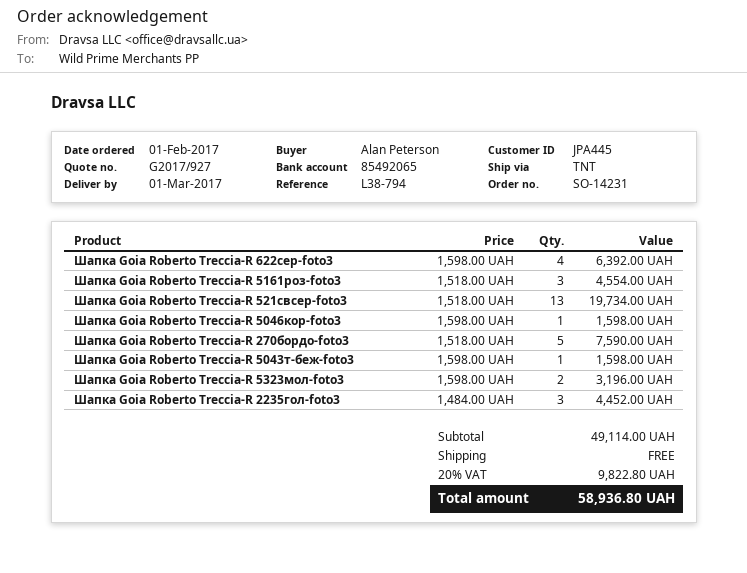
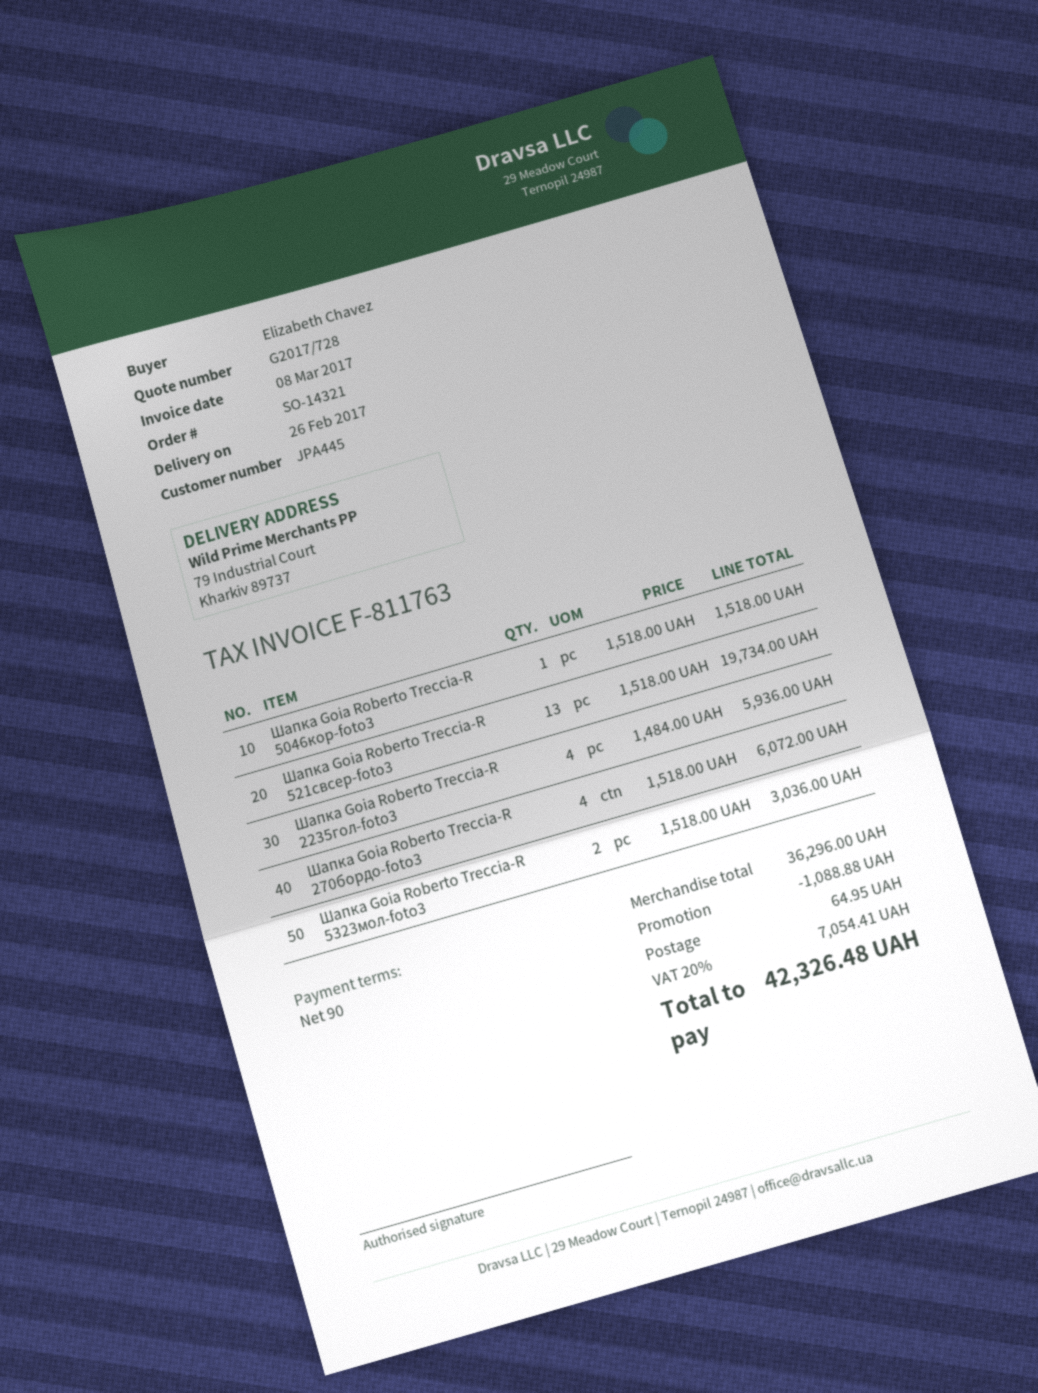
quote number: G2017/927 -> G2017/728
order number: SO-14231 -> SO-14321
delivery date: 2017-03-01 -> 2017-02-26
ordered by: Alan Peterson -> Elizabeth Chavez
Шапка Goia Roberto Treccia-R 622сер-foto3: 4 x 1598.00 = 6392.00 -> none
Шапка Goia Roberto Treccia-R 5161роз-foto3: 3 x 1518.00 = 4554.00 -> none
Шапка Goia Roberto Treccia-R 5046кор-foto3: 1 x 1598.00 = 1598.00 -> 1 x 1518.00 = 1518.00
Шапка Goia Roberto Treccia-R 270бордо-foto3: 5 x 1518.00 = 7590.00 -> 4 x 1518.00 = 6072.00
Шапка Goia Roberto Treccia-R 5043т-беж-foto3: 1 x 1598.00 = 1598.00 -> none
Шапка Goia Roberto Treccia-R 5323мол-foto3: 2 x 1598.00 = 3196.00 -> 2 x 1518.00 = 3036.00
Шапка Goia Roberto Treccia-R 2235гол-foto3: 3 x 1484.00 = 4452.00 -> 4 x 1484.00 = 5936.00
subtotal: 49114.00 -> 36296.00
discount: none -> 1088.88
shipping: 0.00 -> 64.95
tax: 20% = 9822.80 -> 20% = 7054.41
total: 58936.80 -> 42326.48

